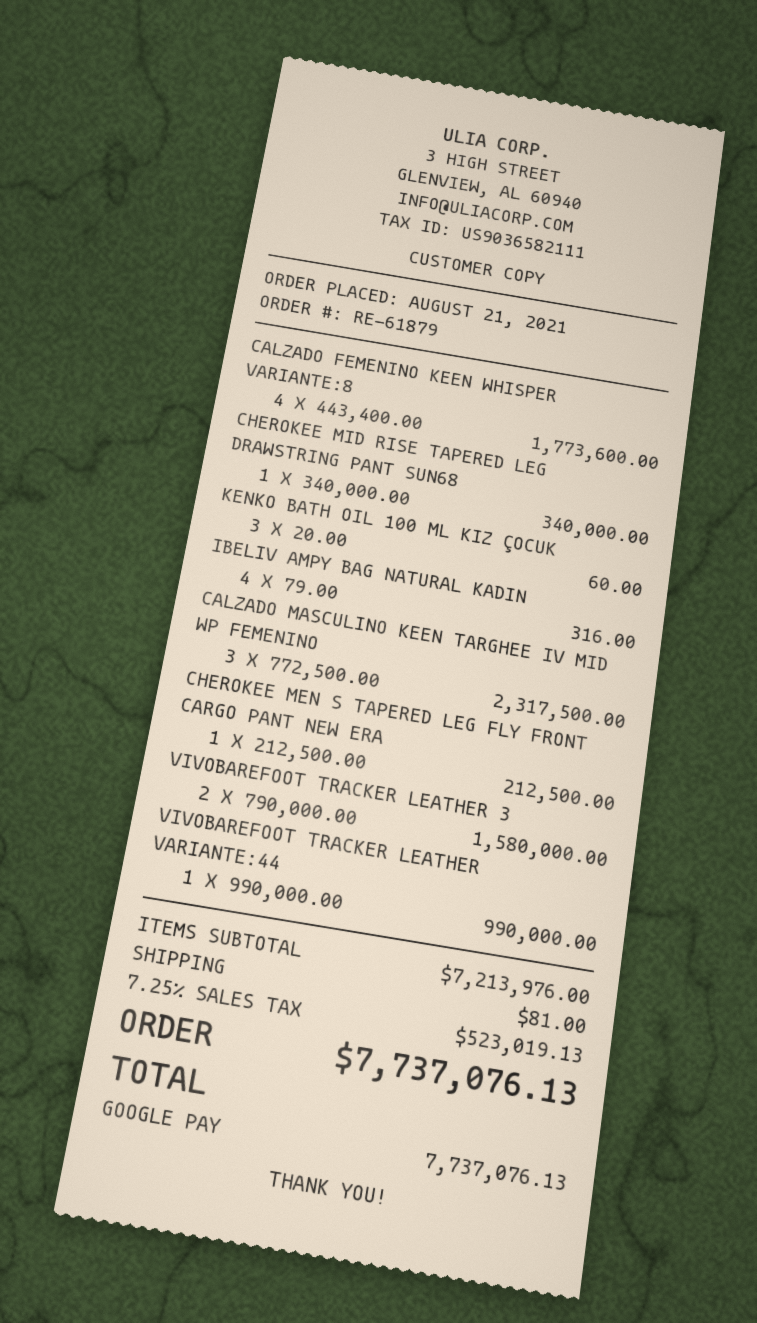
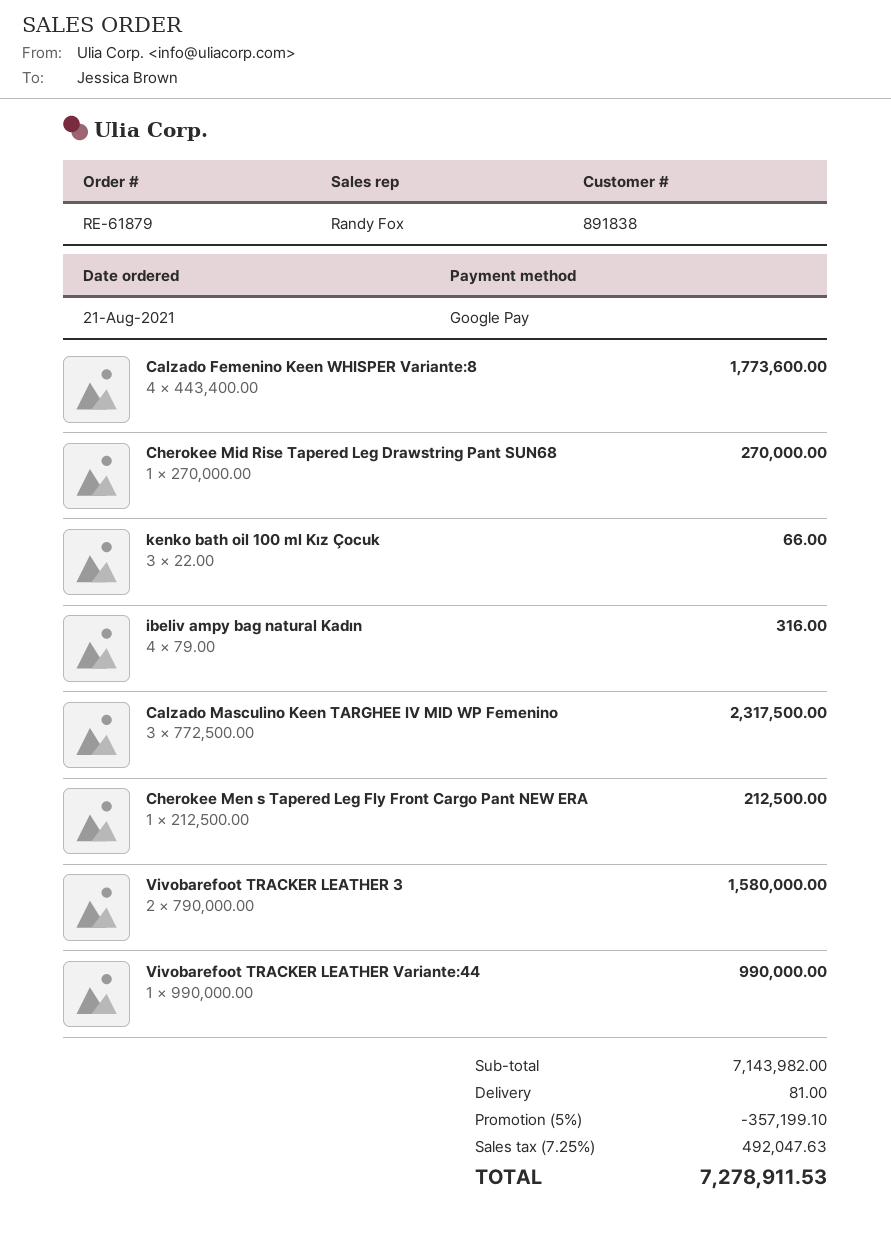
CHEROKEE MID RISE TAPERED LEG DRAWSTRING PANT SUN68: 1 x 340000.00 = 340000.00 -> 1 x 270000.00 = 270000.00
KENKO BATH OIL 100 ML KIZ ÇOCUK: 3 x 20.00 = 60.00 -> 3 x 22.00 = 66.00
subtotal: 7213976.00 -> 7143982.00
discount: none -> 5% = 357199.10
tax: 7.25% = 523019.13 -> 7.25% = 492047.63
total: 7737076.13 -> 7278911.53

